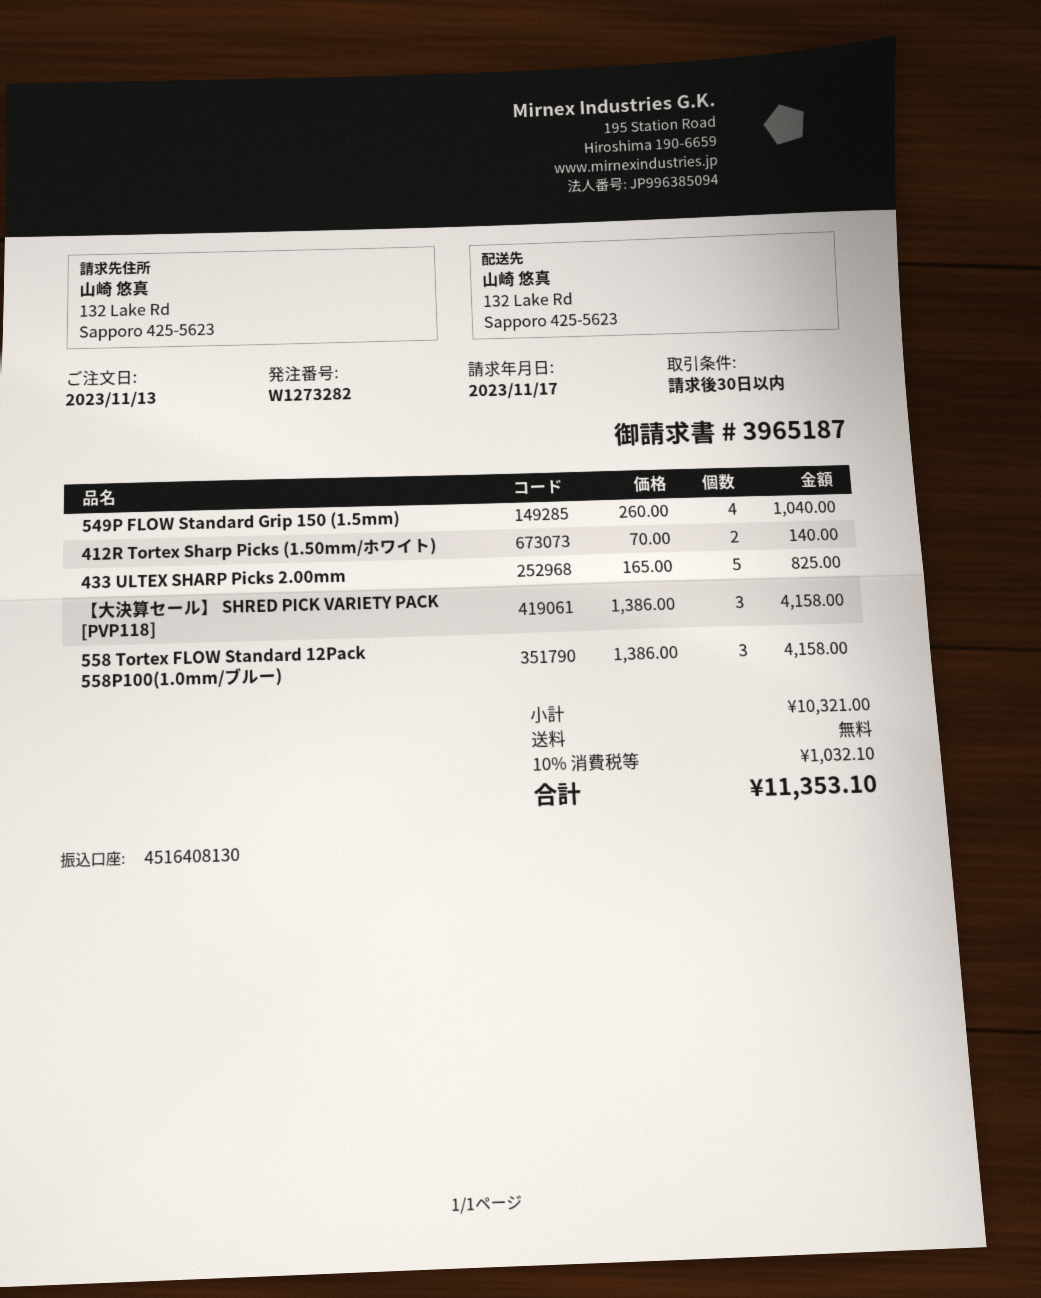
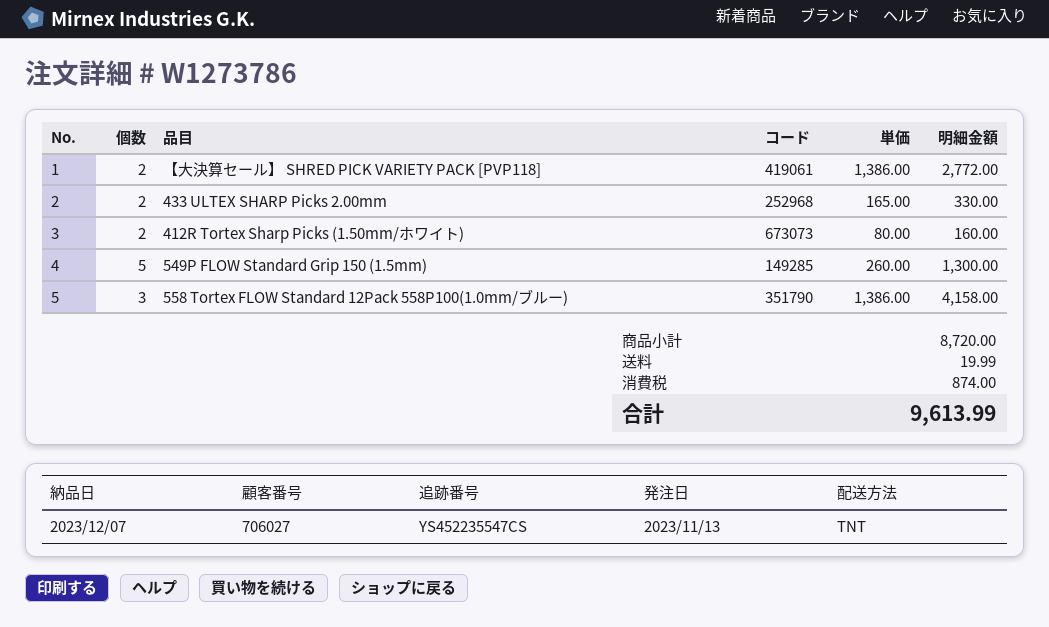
order number: W1273282 -> W1273786
549P FLOW Standard Grip 150 (1.5mm): 4 x 260.00 = 1040.00 -> 5 x 260.00 = 1300.00
412R Tortex Sharp Picks (1.50mm/ホワイト): 2 x 70.00 = 140.00 -> 2 x 80.00 = 160.00
433 ULTEX SHARP Picks 2.00mm: 5 x 165.00 = 825.00 -> 2 x 165.00 = 330.00
【大決算セール】 SHRED PICK VARIETY PACK [PVP118]: 3 x 1386.00 = 4158.00 -> 2 x 1386.00 = 2772.00
subtotal: 10321.00 -> 8720.00
shipping: 0.00 -> 19.99
tax: 1032.10 -> 874.00
total: 11353.10 -> 9613.99

